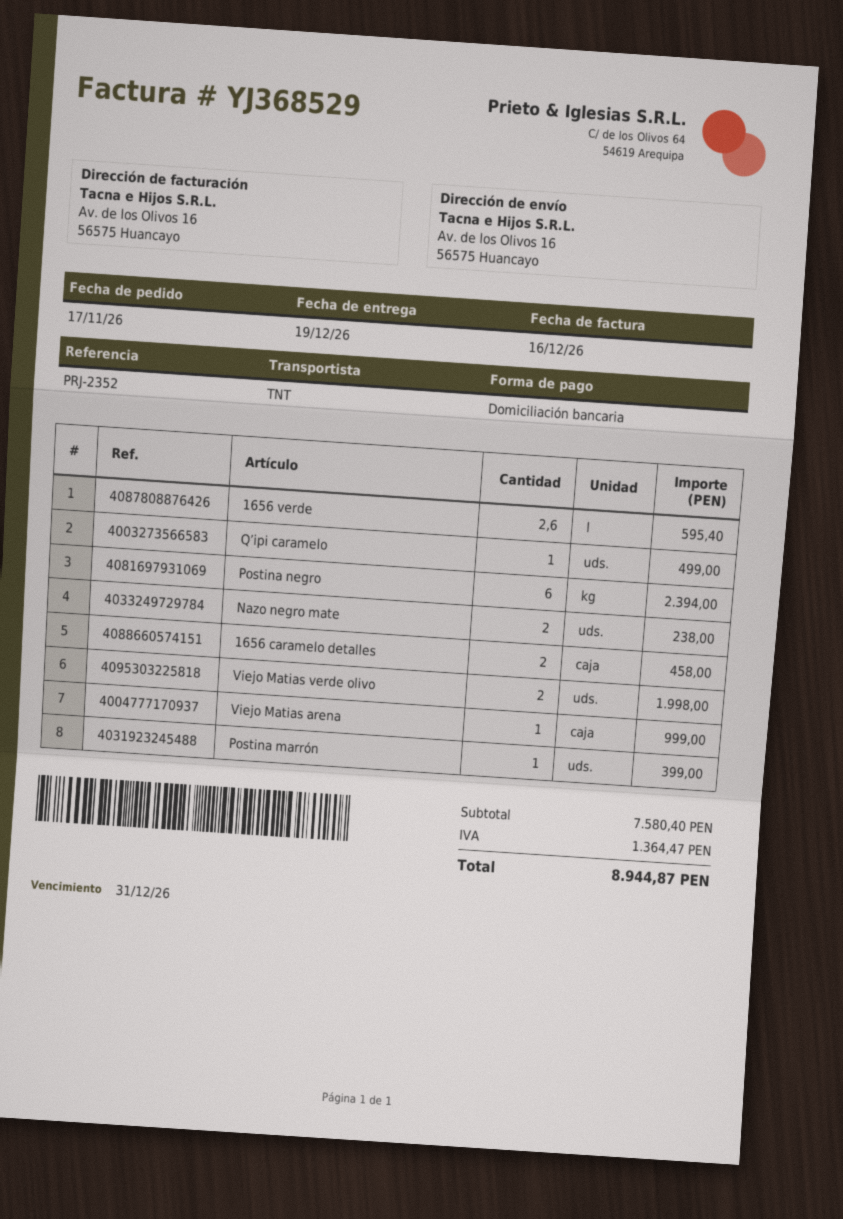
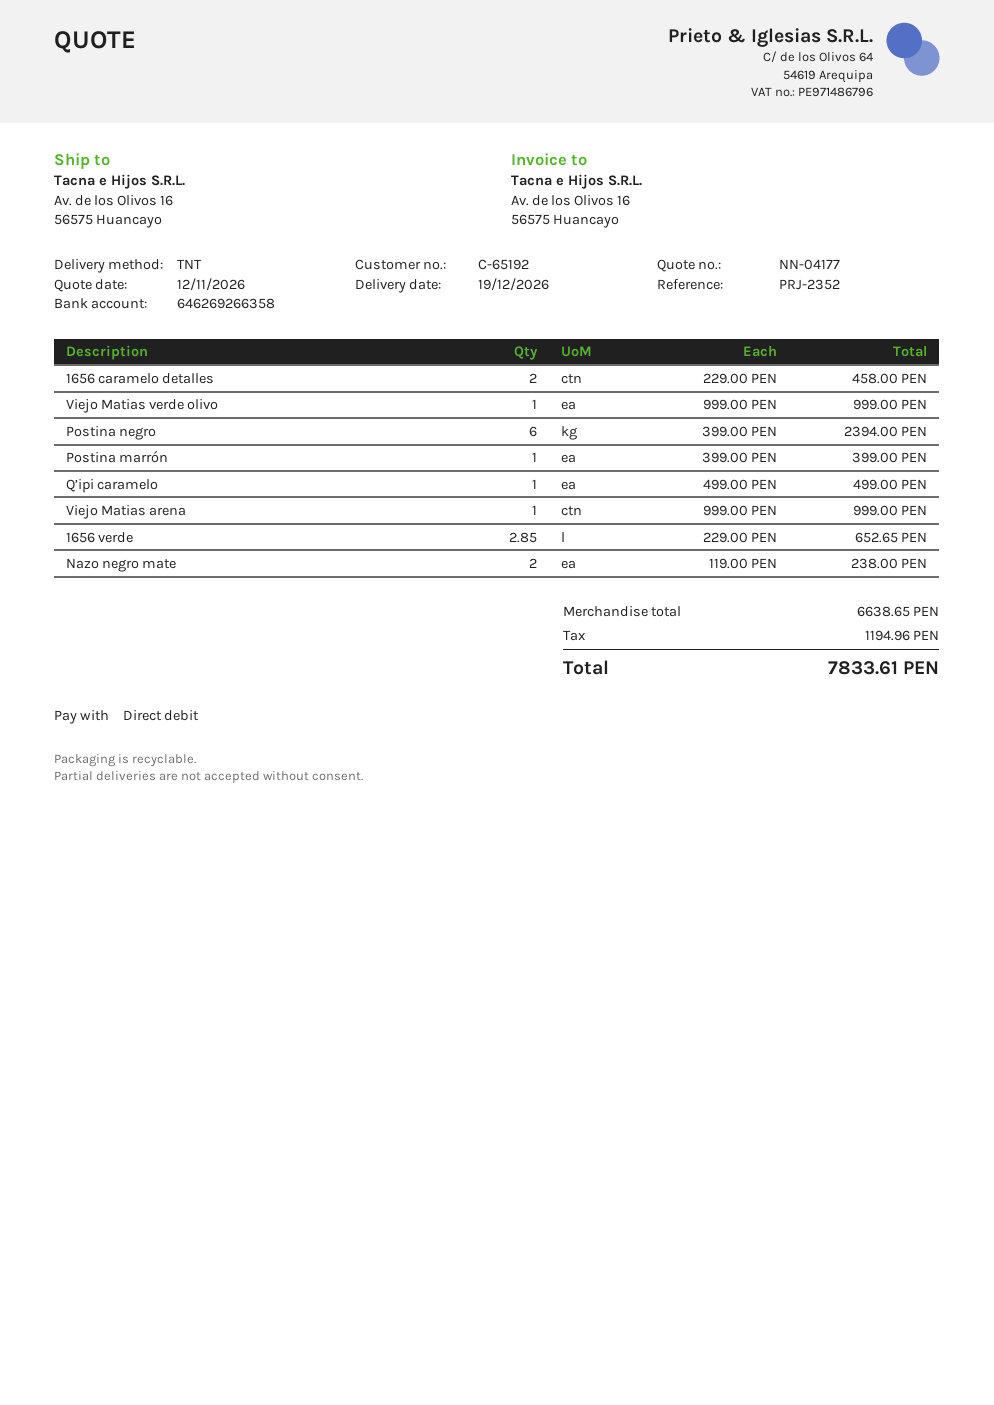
1656 verde: 2.6 for 595.40 -> 2.85 for 652.65
Viejo Matias verde olivo: 2 for 1998.00 -> 1 for 999.00
subtotal: 7580.40 -> 6638.65
tax: 1364.47 -> 1194.96
total: 8944.87 -> 7833.61

